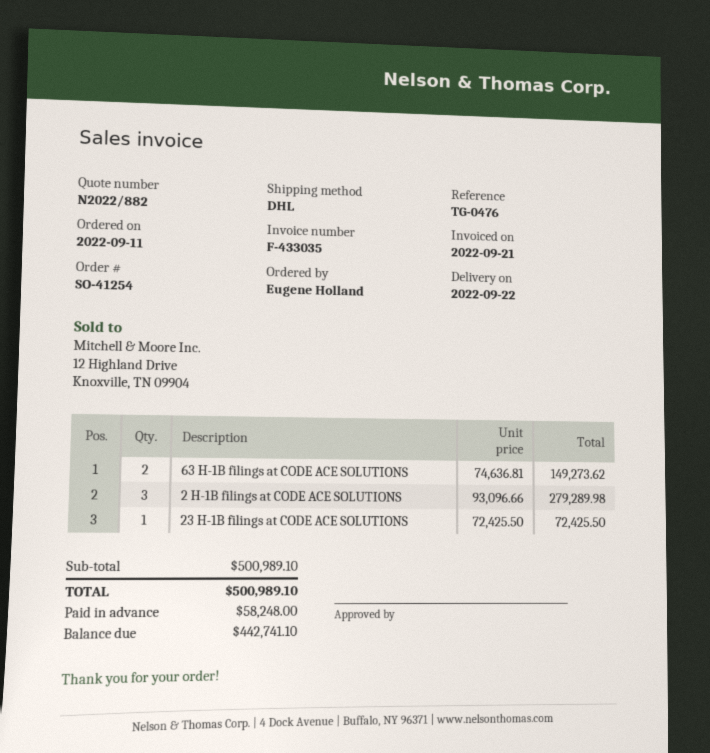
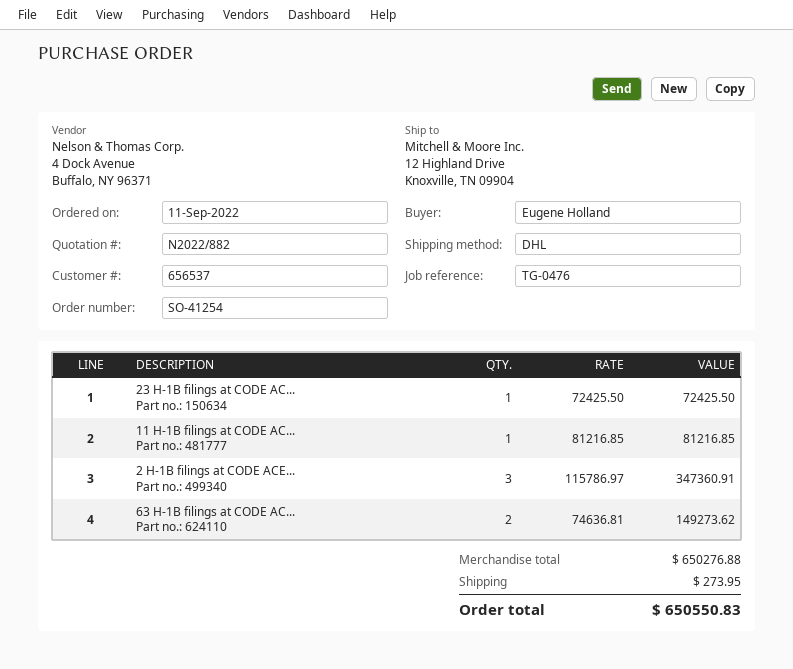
2 H-1B filings at CODE ACE SOLUTIONS: 3 x 93096.66 = 279289.98 -> 3 x 115786.97 = 347360.91
11 H-1B filings at CODE AC...: none -> 1 x 81216.85 = 81216.85
subtotal: 500989.10 -> 650276.88
shipping: none -> 273.95
total: 500989.10 -> 650550.83

